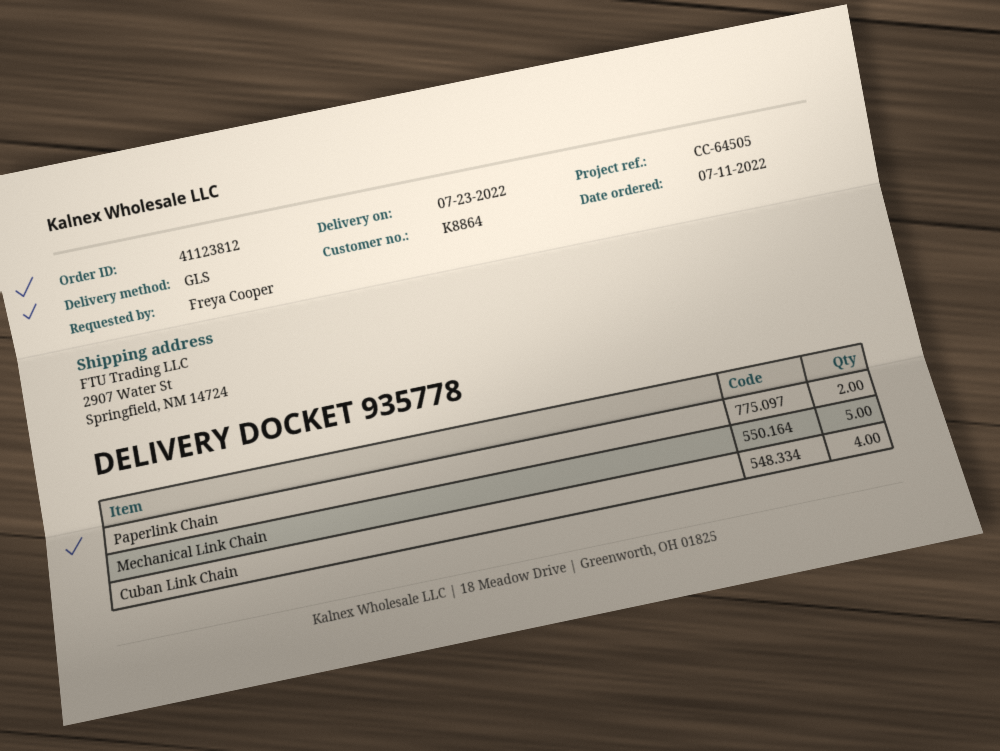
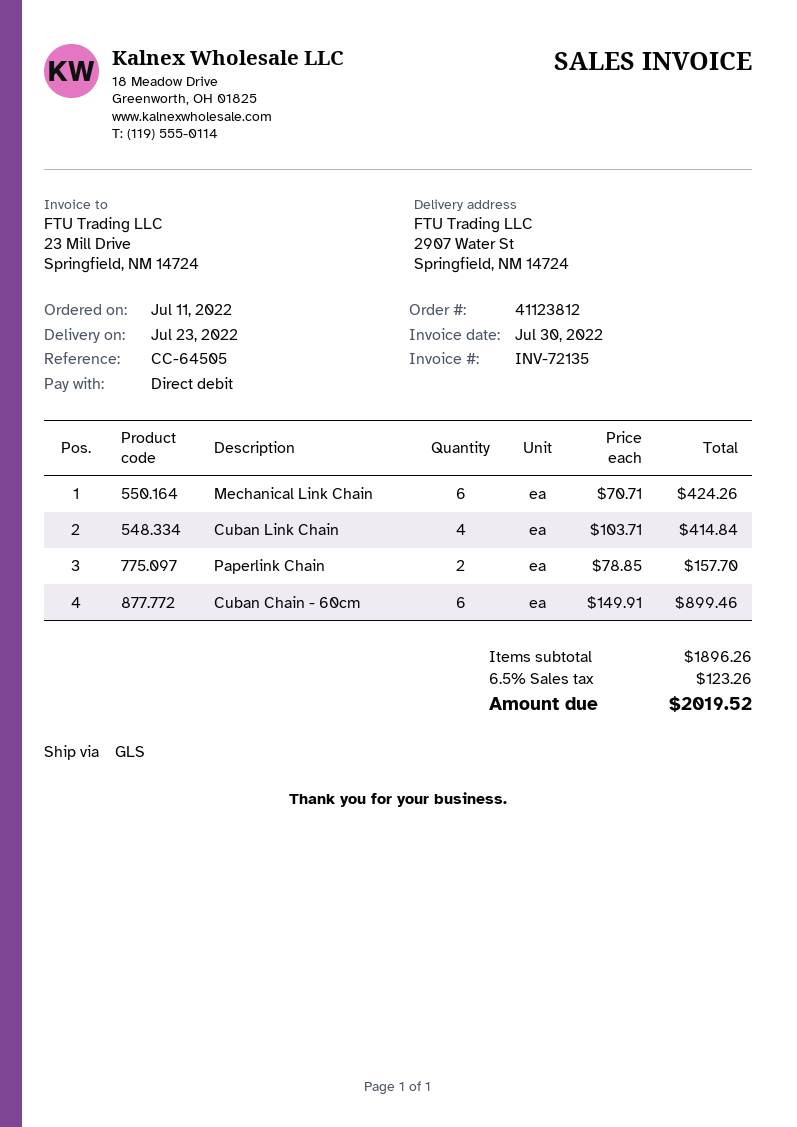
Mechanical Link Chain: 5 -> 6
Cuban Chain - 60cm: none -> 6

